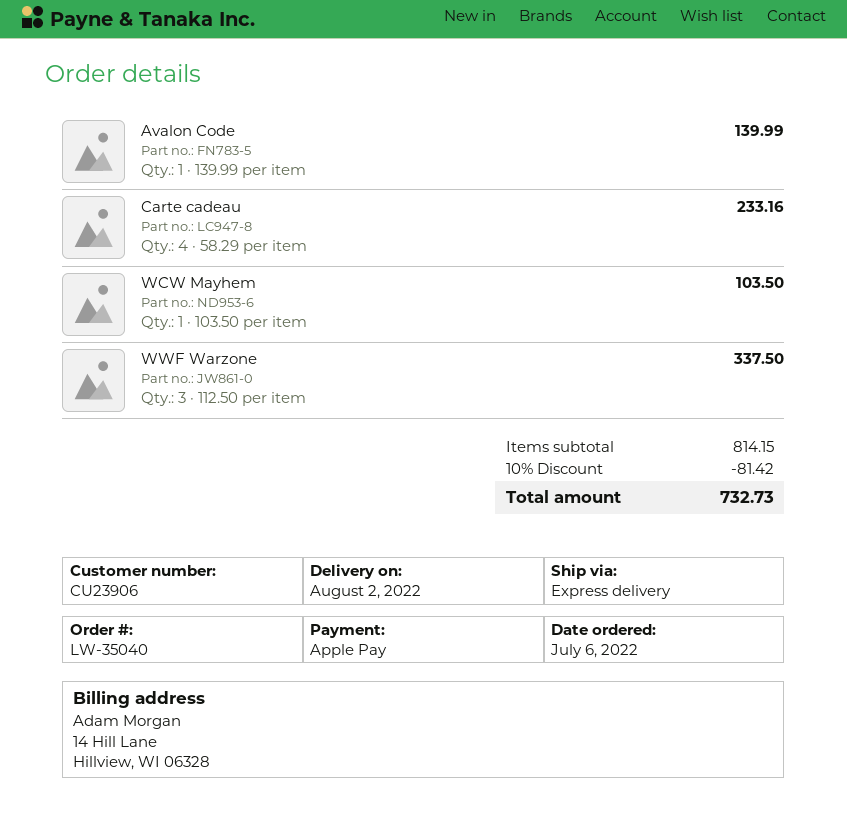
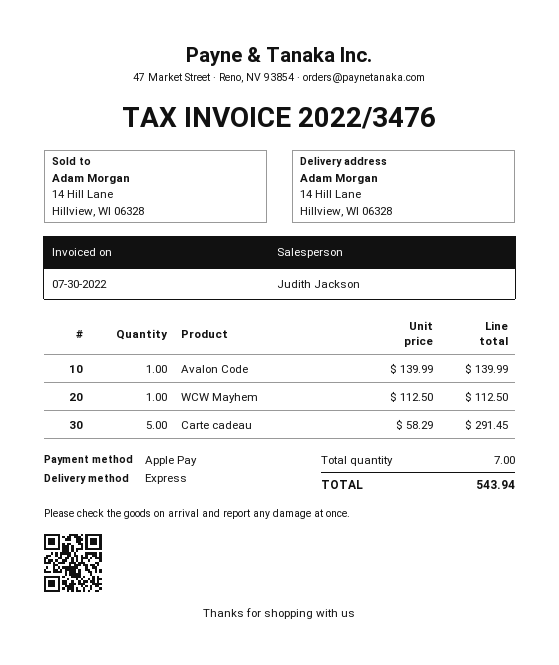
Carte cadeau: 4 x 58.29 = 233.16 -> 5 x 58.29 = 291.45
WCW Mayhem: 1 x 103.50 = 103.50 -> 1 x 112.50 = 112.50
WWF Warzone: 3 x 112.50 = 337.50 -> none
discount: 10% = 81.42 -> none
total: 732.73 -> 543.94

